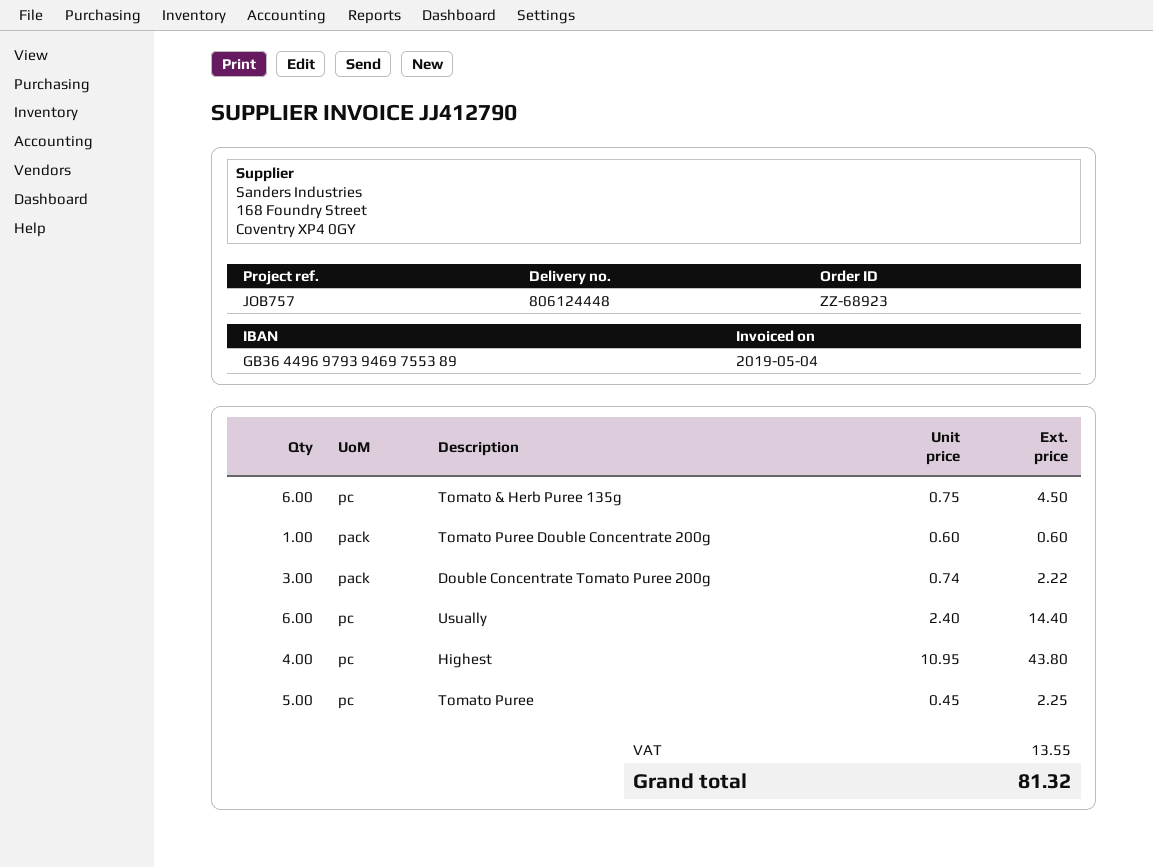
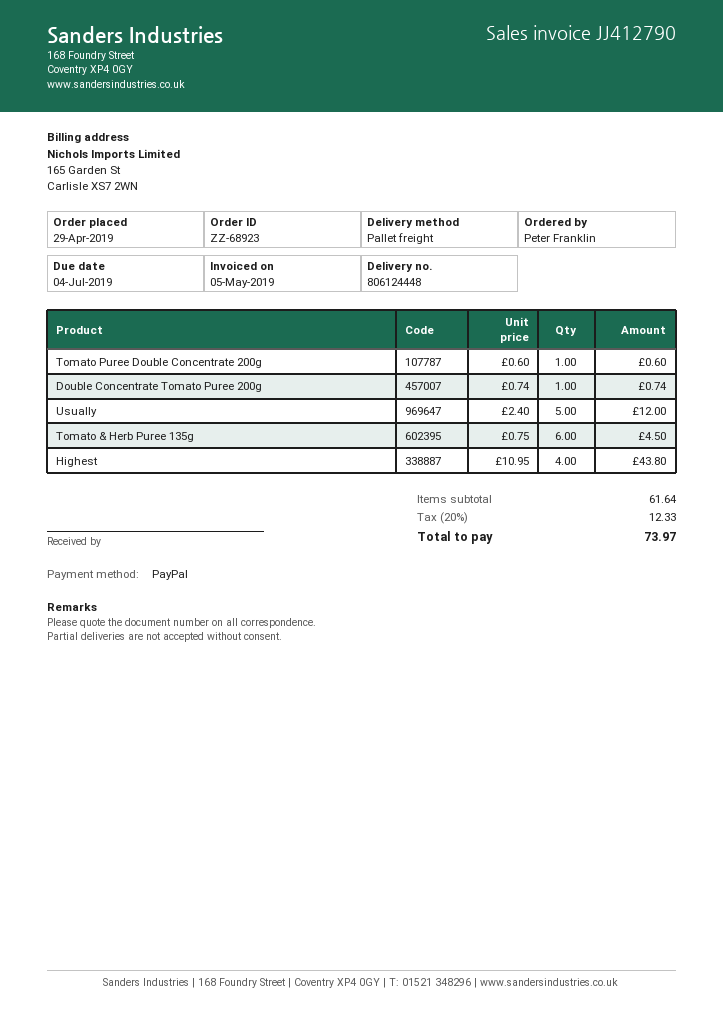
invoice date: 2019-05-04 -> 2019-05-05
Double Concentrate Tomato Puree 200g: 3 x 0.74 = 2.22 -> 1 x 0.74 = 0.74
Usually: 6 x 2.40 = 14.40 -> 5 x 2.40 = 12.00
Tomato Puree: 5 x 0.45 = 2.25 -> none
tax: 13.55 -> 12.33
total: 81.32 -> 73.97

